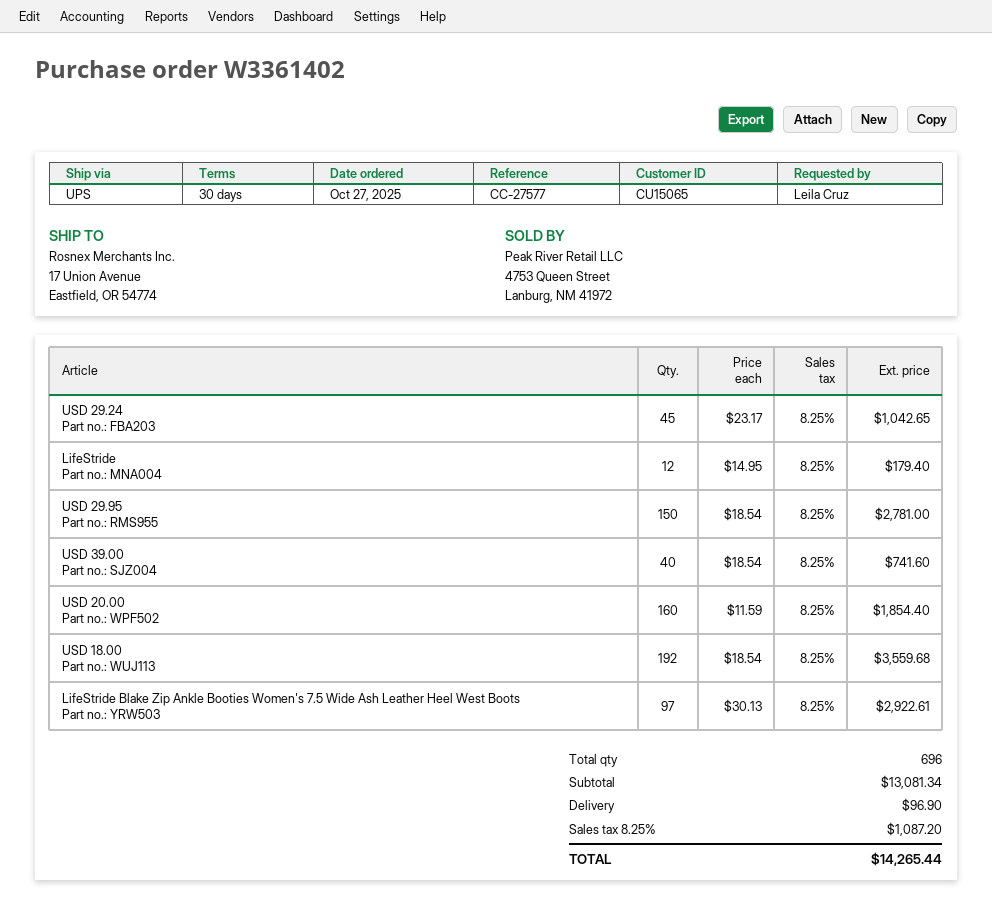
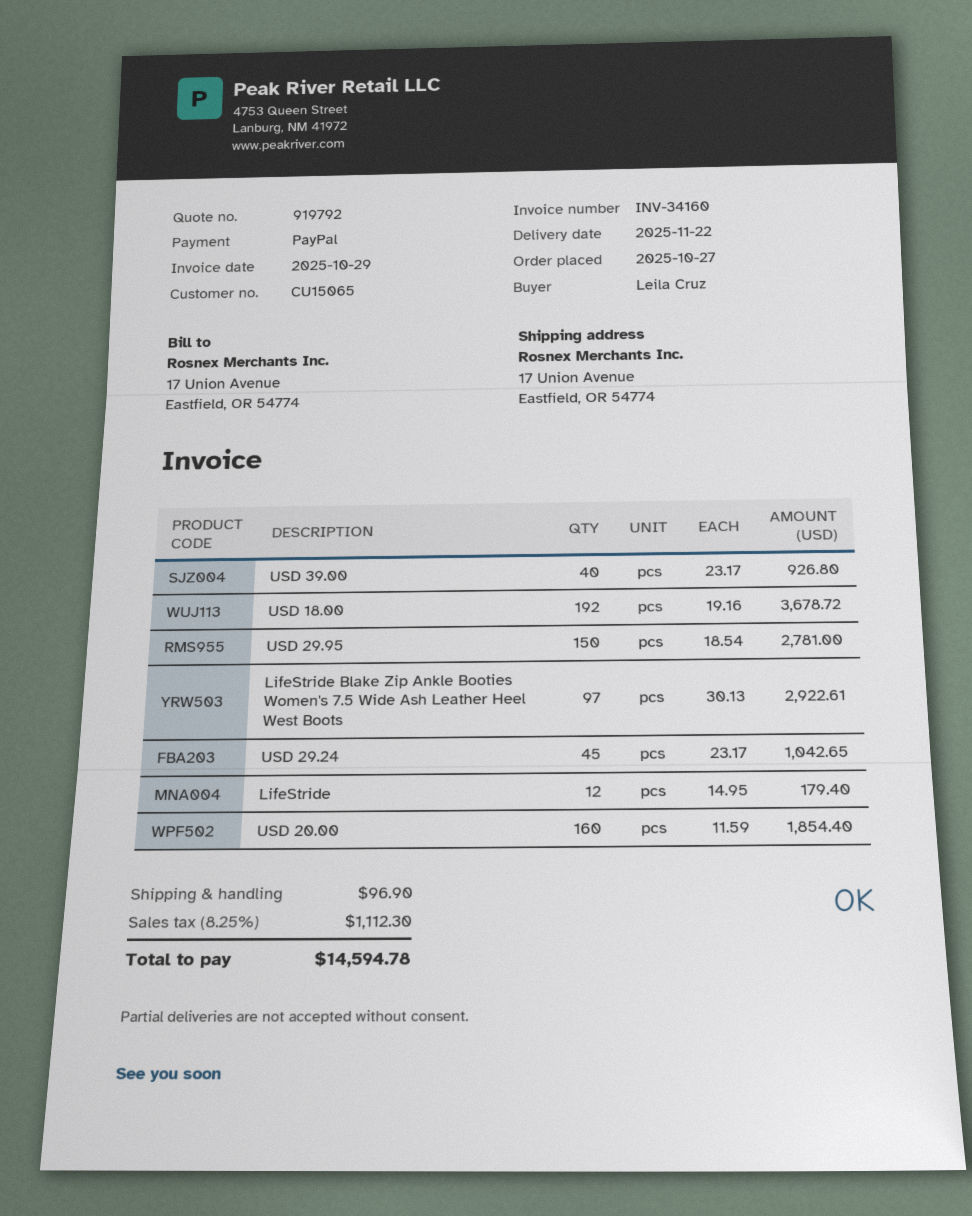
USD 39.00: 40 x 18.54 = 741.60 -> 40 x 23.17 = 926.80
USD 18.00: 192 x 18.54 = 3559.68 -> 192 x 19.16 = 3678.72
tax: 8.25% = 1087.20 -> 8.25% = 1112.30
total: 14265.44 -> 14594.78

